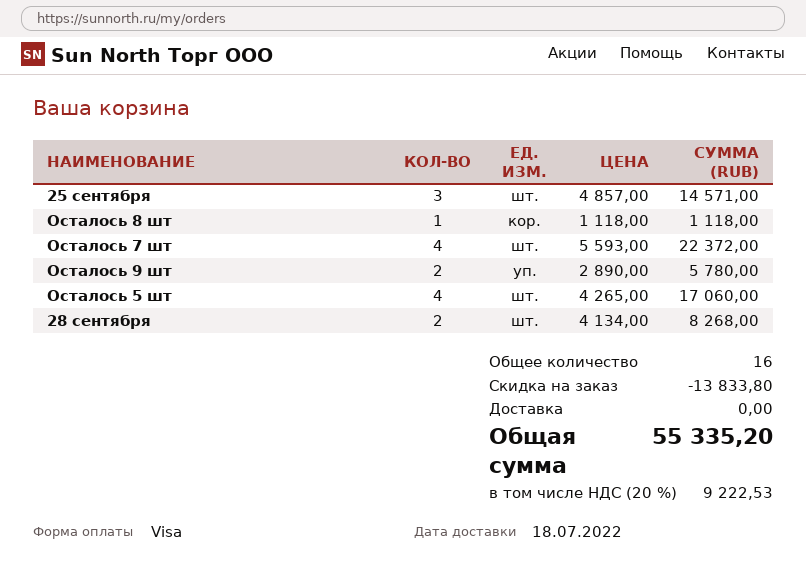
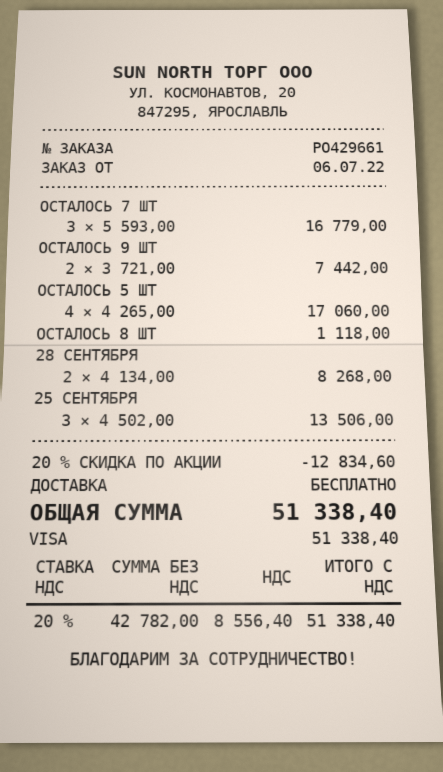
25 сентября: 3 x 4857.00 = 14571.00 -> 3 x 4502.00 = 13506.00
Осталось 7 шт: 4 x 5593.00 = 22372.00 -> 3 x 5593.00 = 16779.00
Осталось 9 шт: 2 x 2890.00 = 5780.00 -> 2 x 3721.00 = 7442.00
discount: 13833.80 -> 12834.60
tax: 20% = 9222.53 -> 20% = 8556.40
total: 55335.20 -> 51338.40

